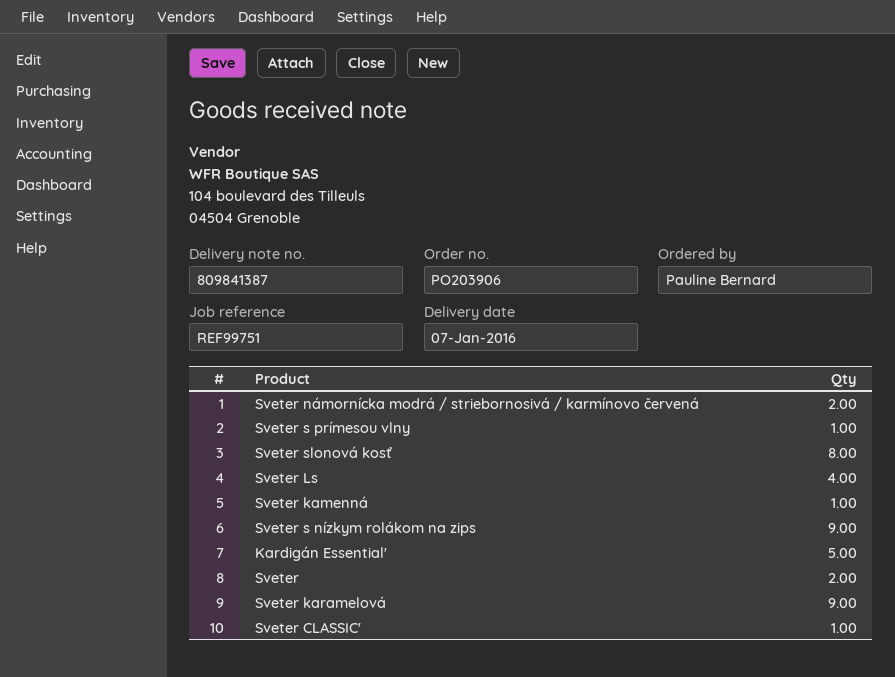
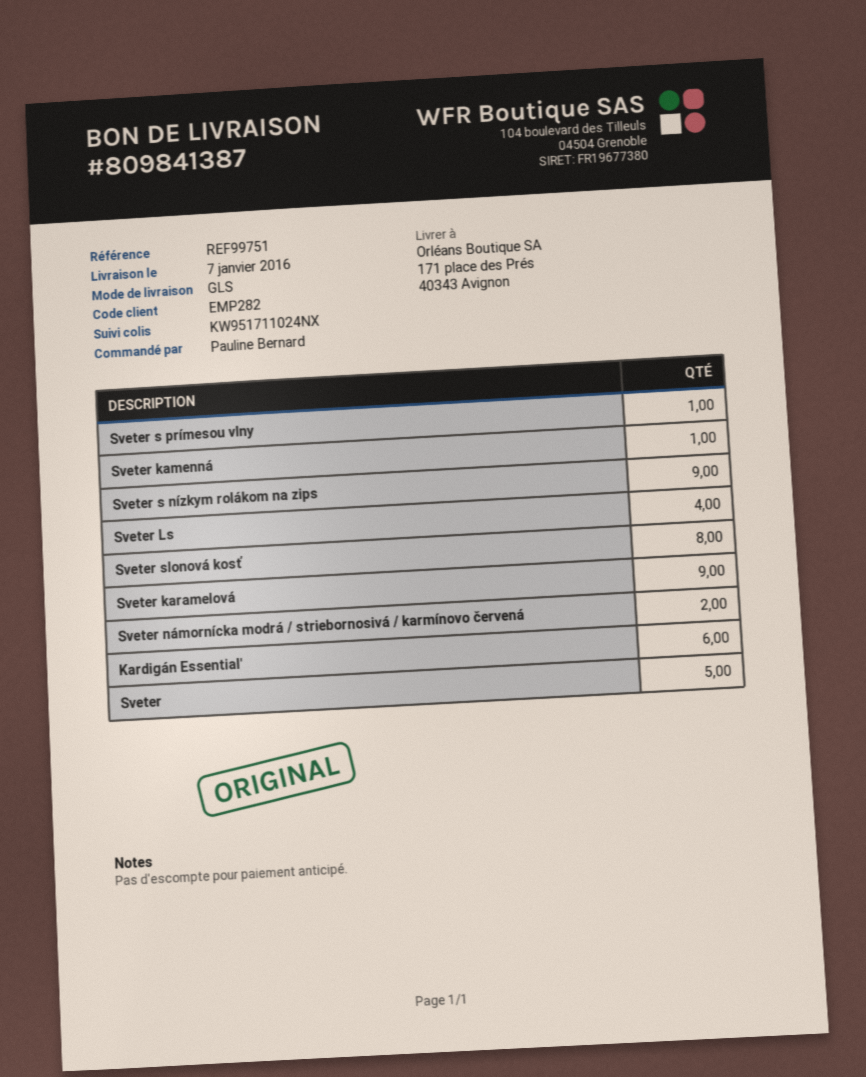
Kardigán Essential': 5 -> 6
Sveter: 2 -> 5
Sveter CLASSIC': 1 -> none

